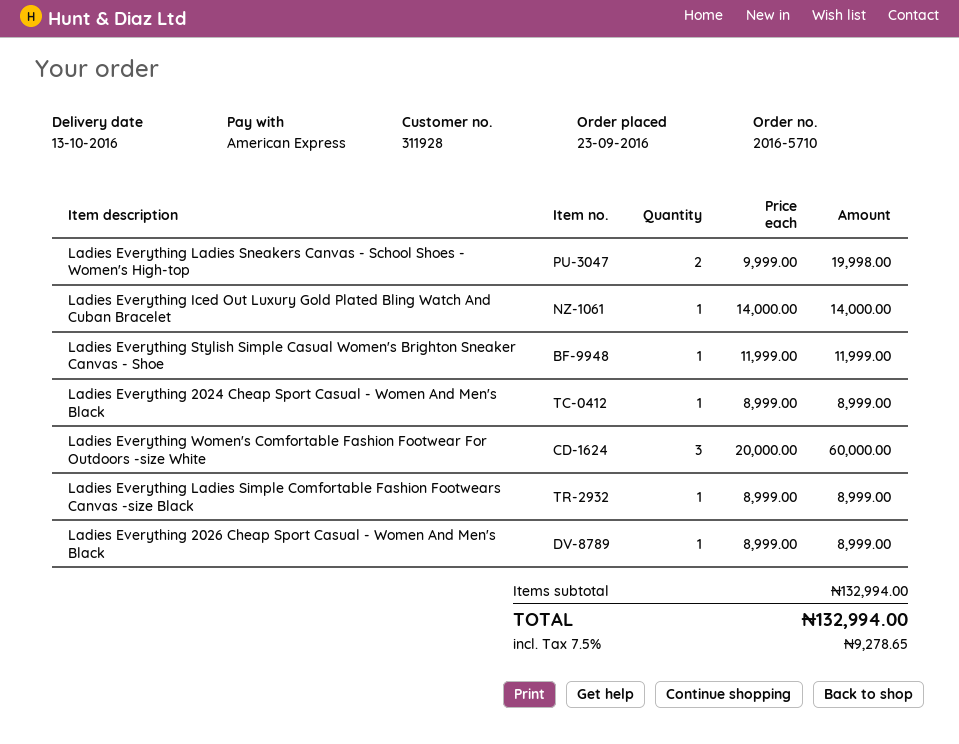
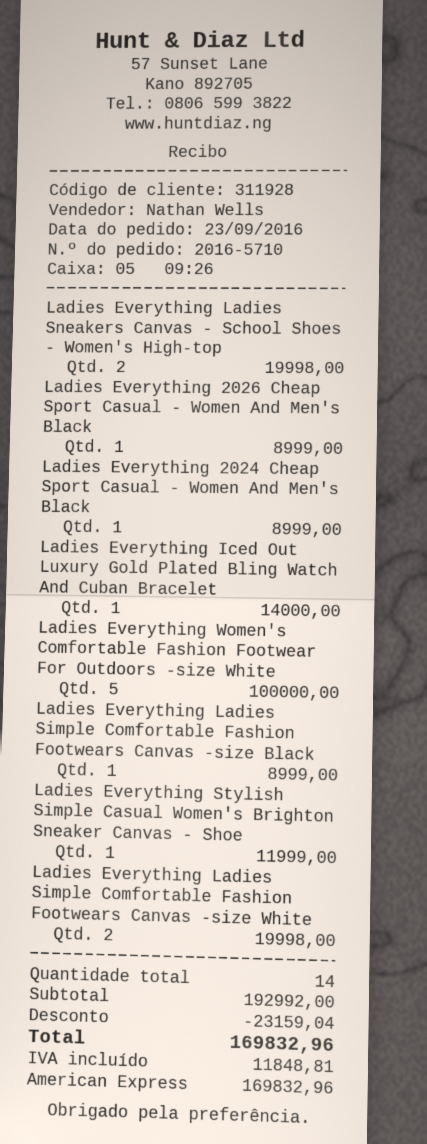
Ladies Everything Women's Comfortable Fashion Footwear For Outdoors -size White: 3 for 60000.00 -> 5 for 100000.00
Ladies Everything Ladies Simple Comfortable Fashion Footwears Canvas -size White: none -> 2 for 19998.00
subtotal: 132994.00 -> 192992.00
discount: none -> 23159.04
tax: 9278.65 -> 11848.81
total: 132994.00 -> 169832.96

